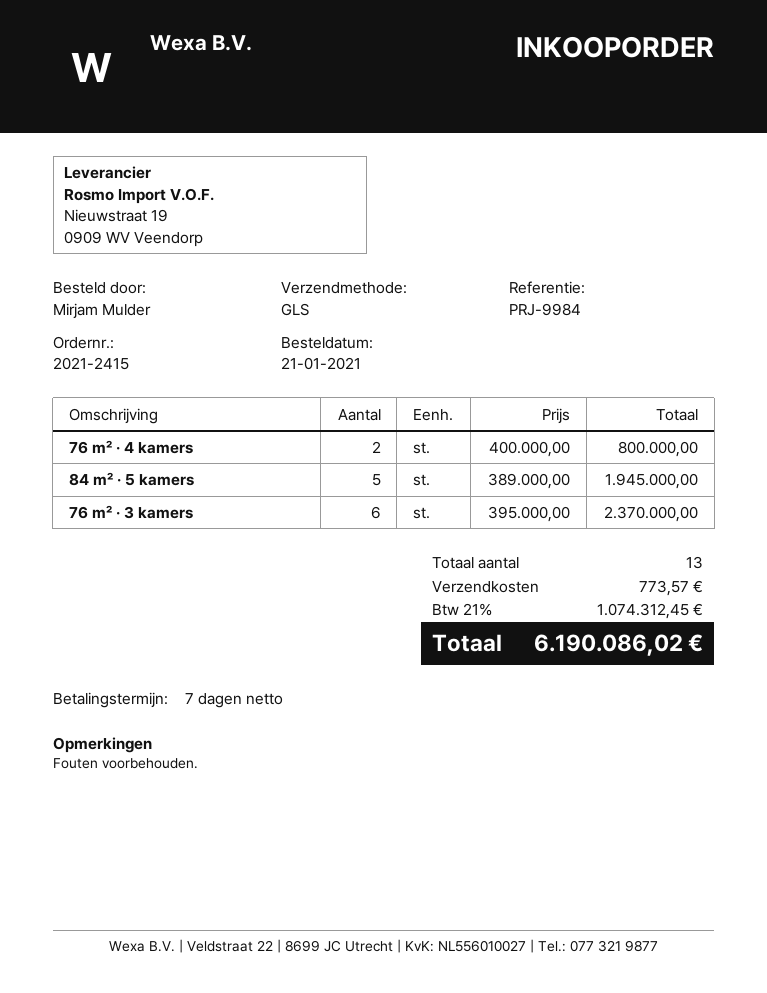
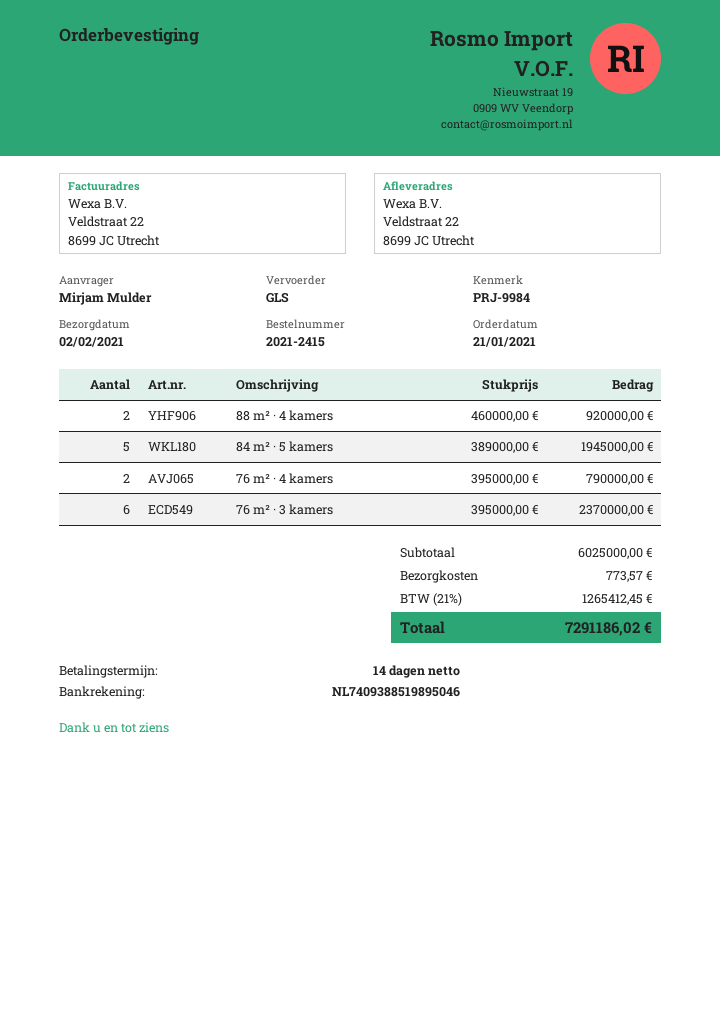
payment terms: 7 days -> 14 days
76 m² · 4 kamers: 2 x 400000.00 = 800000.00 -> 2 x 395000.00 = 790000.00
88 m² · 4 kamers: none -> 2 x 460000.00 = 920000.00
tax: 21% = 1074312.45 -> 21% = 1265412.45
total: 6190086.02 -> 7291186.02

